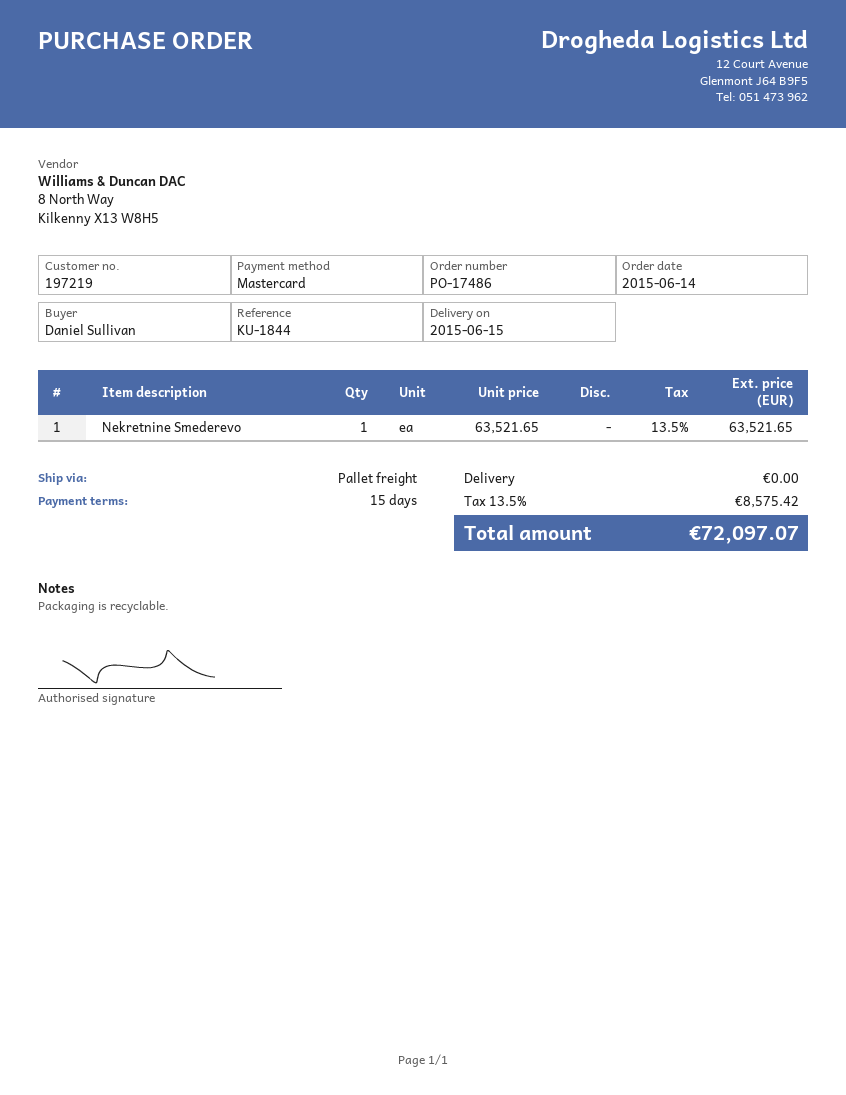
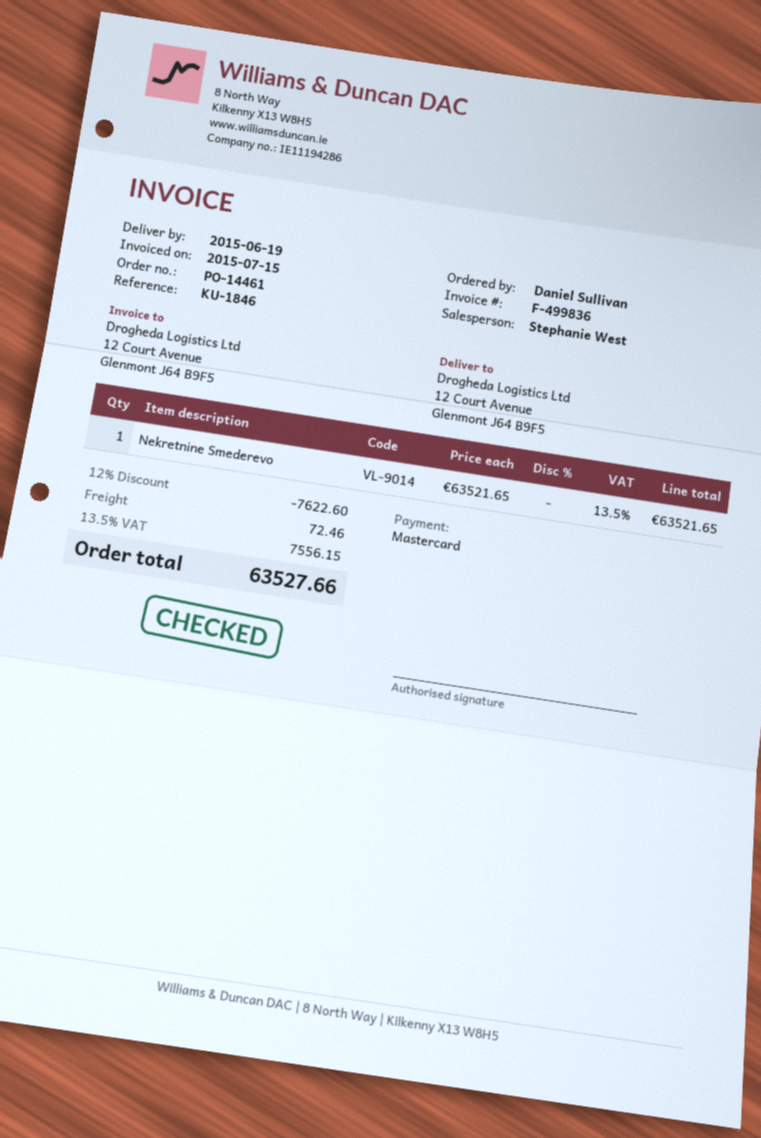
order number: PO-17486 -> PO-14461
delivery date: 2015-06-15 -> 2015-06-19
reference: KU-1844 -> KU-1846
discount: none -> 12% = 7622.60
shipping: 0.00 -> 72.46
tax: 13.5% = 8575.42 -> 13.5% = 7556.15
total: 72097.07 -> 63527.66

